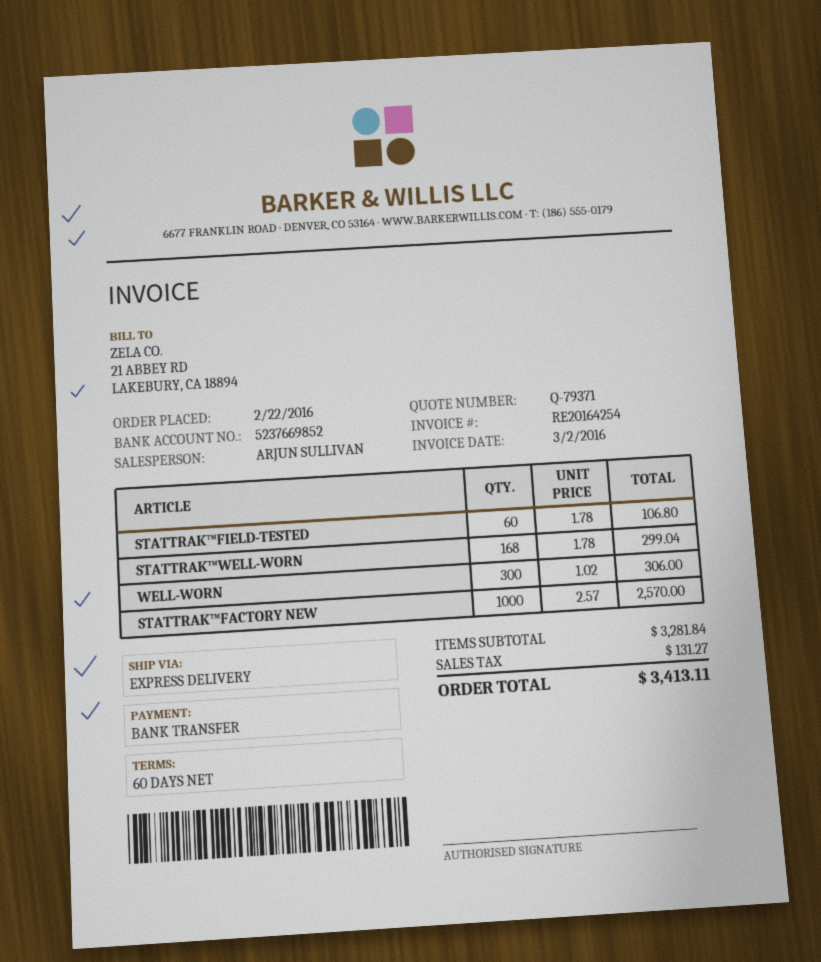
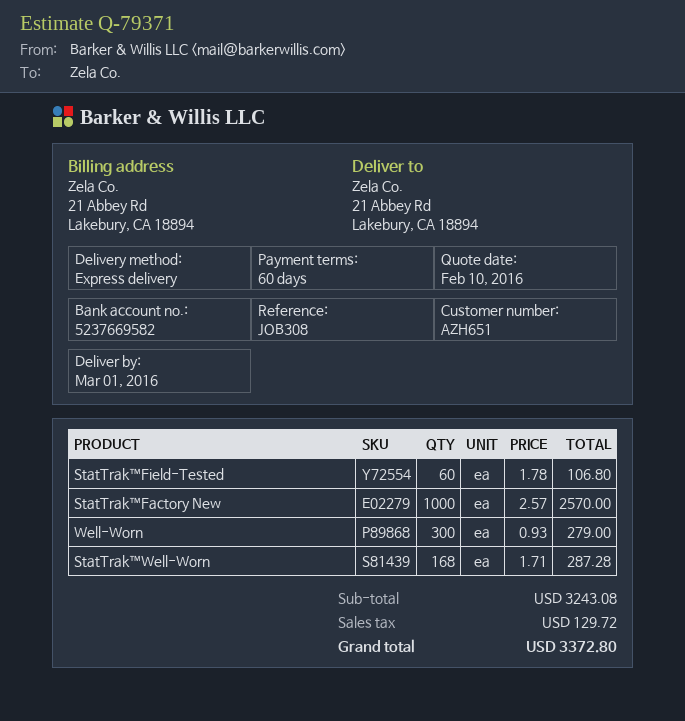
bank account: 5237669852 -> 5237669582
STATTRAK™WELL-WORN: 168 x 1.78 = 299.04 -> 168 x 1.71 = 287.28
WELL-WORN: 300 x 1.02 = 306.00 -> 300 x 0.93 = 279.00
subtotal: 3281.84 -> 3243.08
tax: 131.27 -> 129.72
total: 3413.11 -> 3372.80

